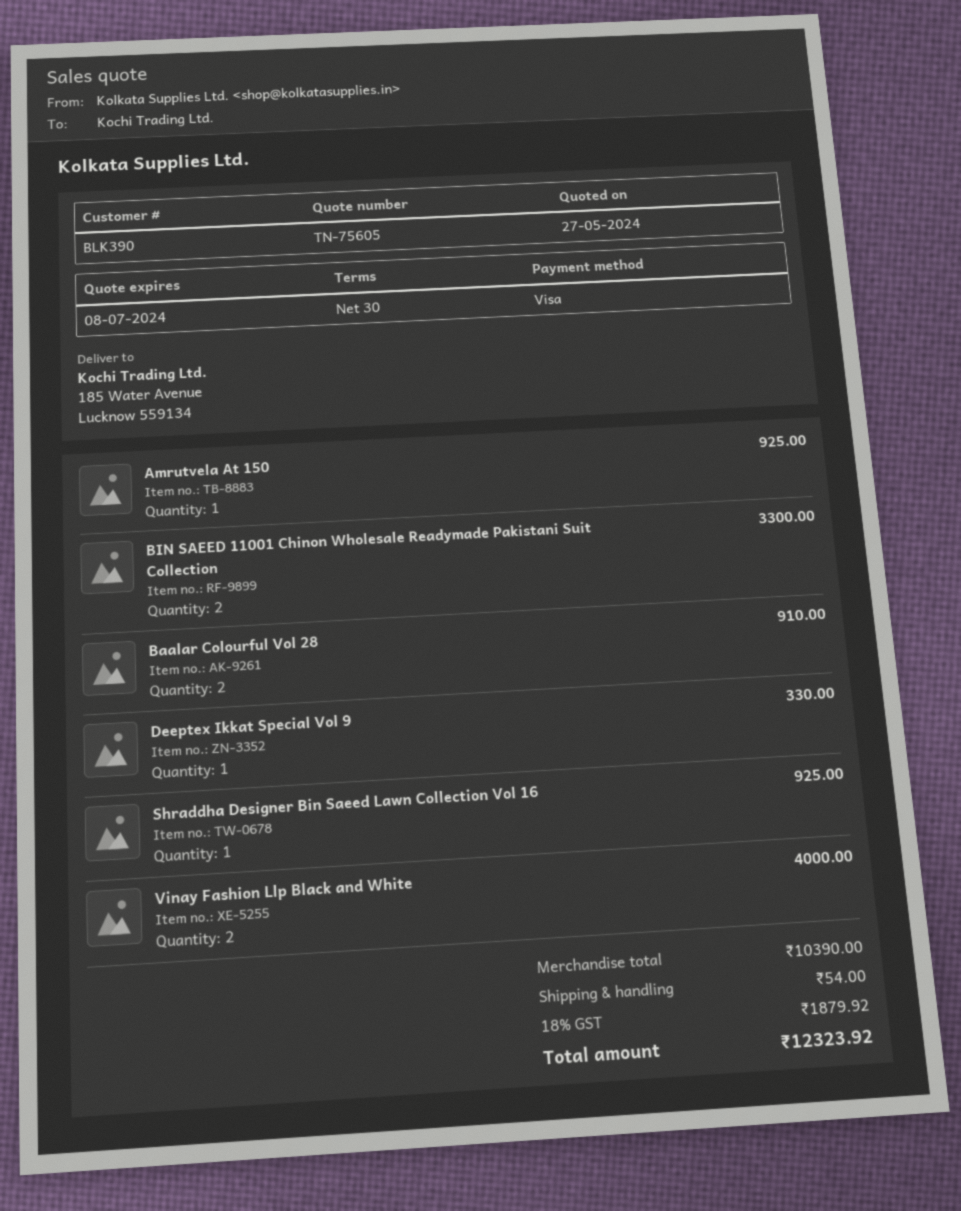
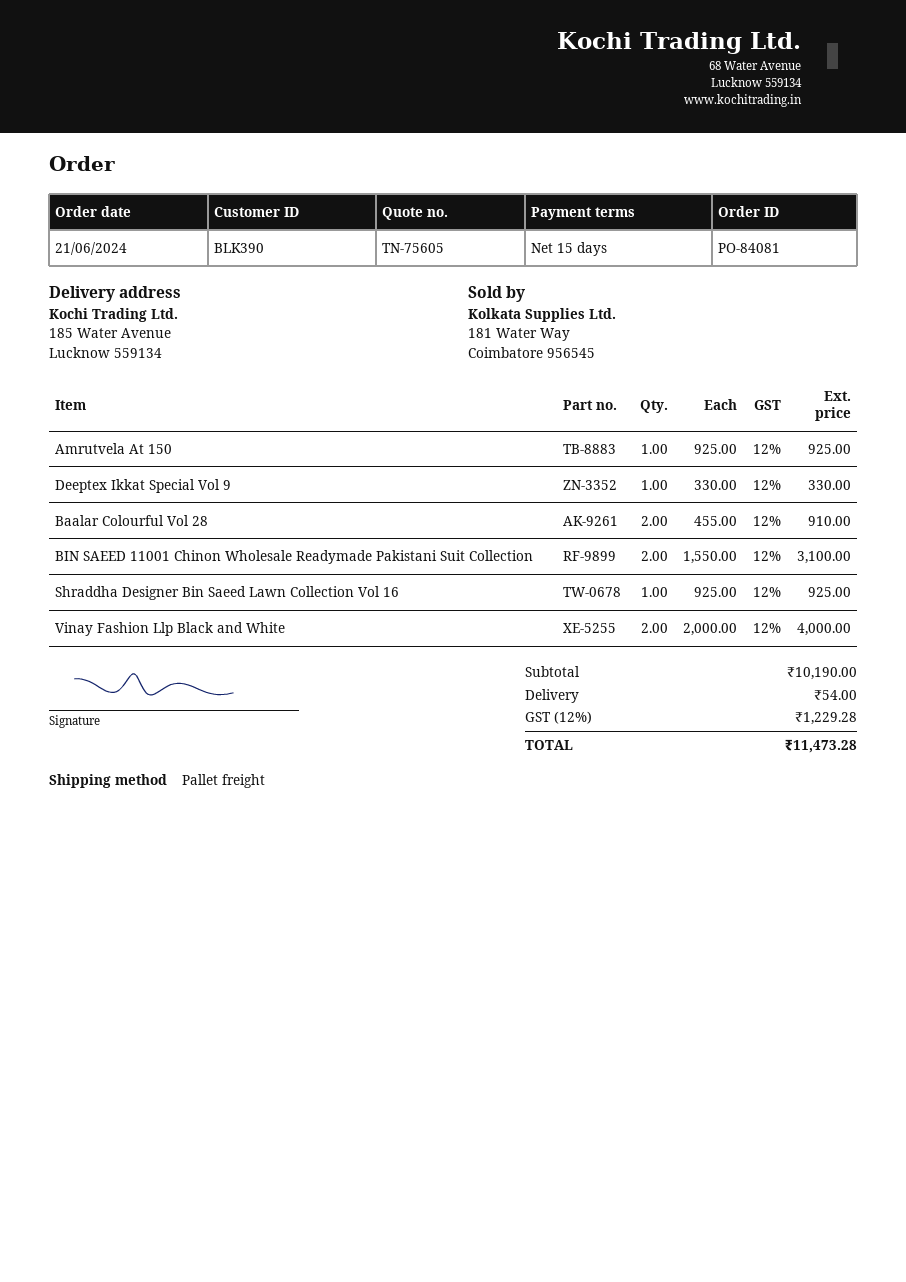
payment terms: 30 days -> 15 days
BIN SAEED 11001 Chinon Wholesale Readymade Pakistani Suit Collection: 2 for 3300.00 -> 2 for 3100.00
subtotal: 10390.00 -> 10190.00
tax: 18% = 1879.92 -> 12% = 1229.28
total: 12323.92 -> 11473.28

